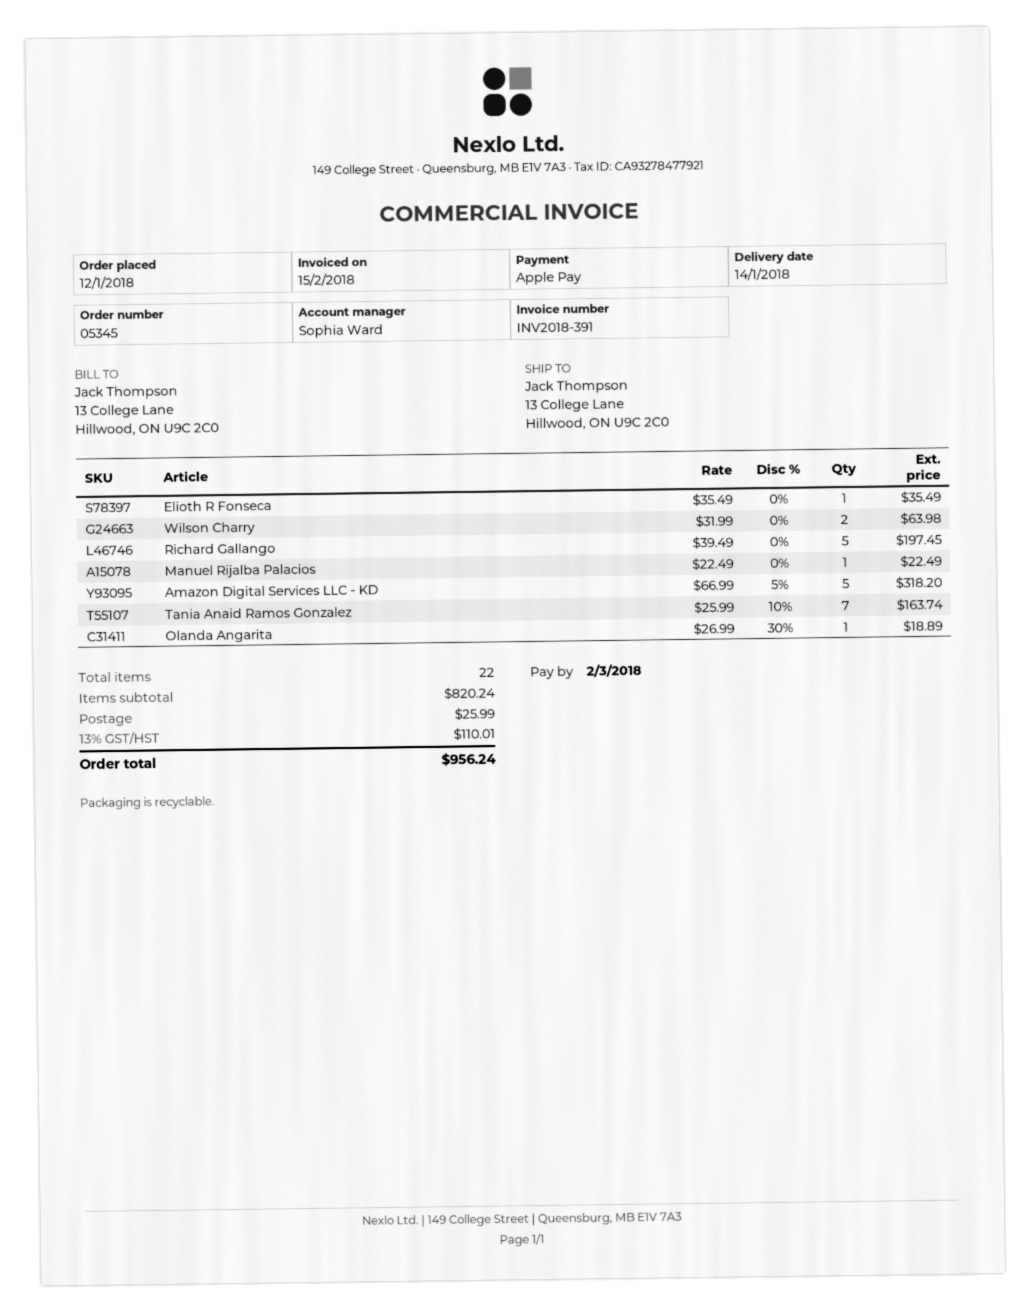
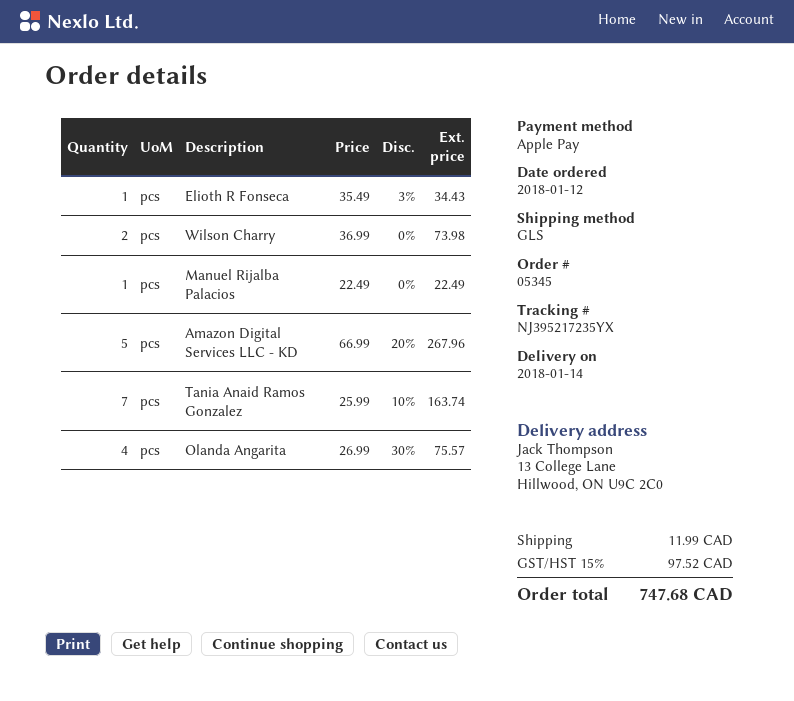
Elioth R Fonseca: 1 x 35.49 = 35.49 -> 1 x 35.49 - 3% = 34.43
Wilson Charry: 2 x 31.99 = 63.98 -> 2 x 36.99 = 73.98
Richard Gallango: 5 x 39.49 = 197.45 -> none
Amazon Digital Services LLC - KD: 5 x 66.99 - 5% = 318.20 -> 5 x 66.99 - 20% = 267.96
Olanda Angarita: 1 x 26.99 - 30% = 18.89 -> 4 x 26.99 - 30% = 75.57
shipping: 25.99 -> 11.99
tax: 13% = 110.01 -> 15% = 97.52
total: 956.24 -> 747.68

